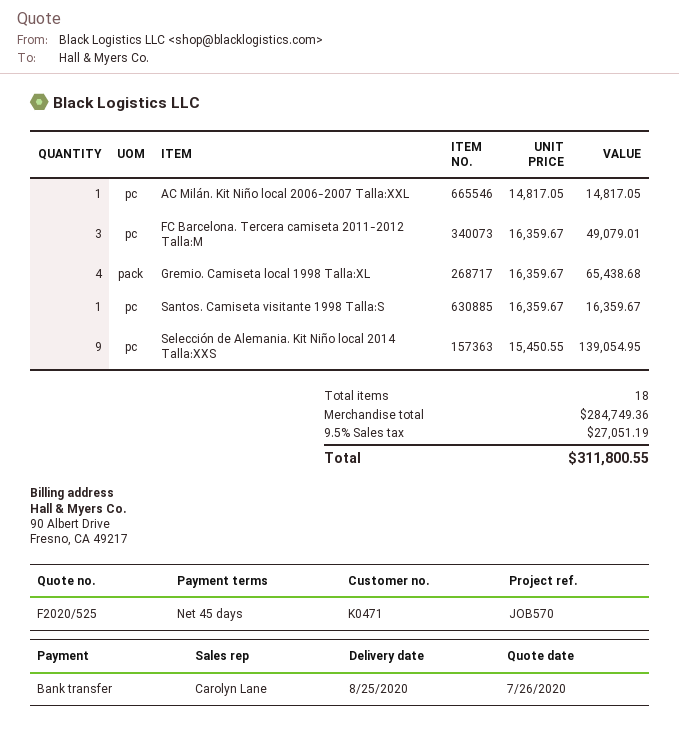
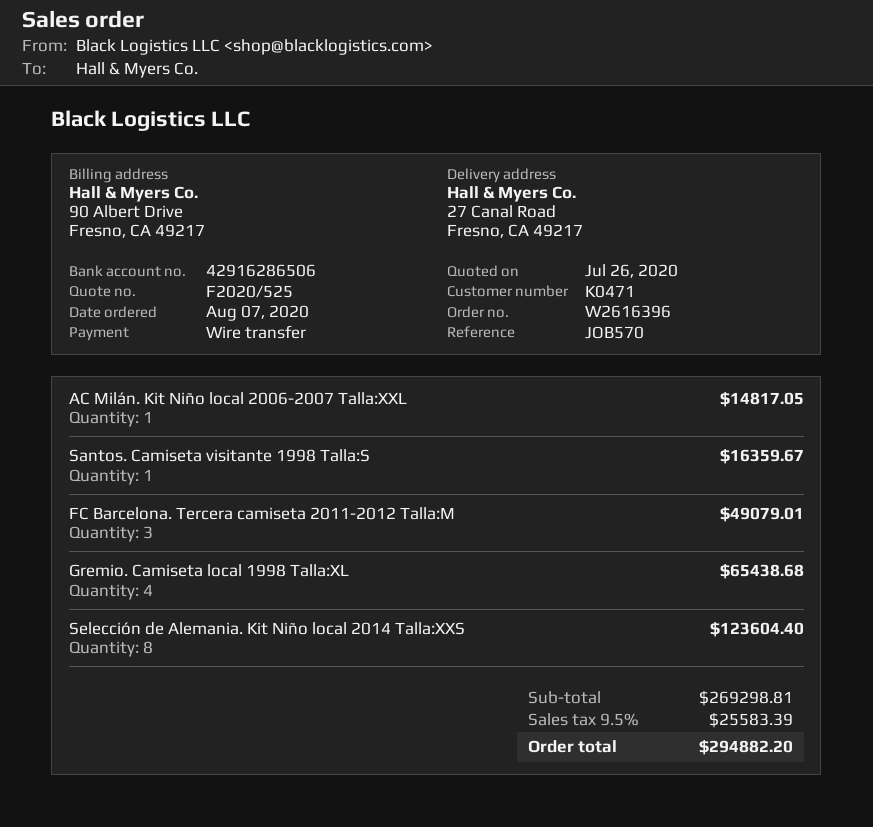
Selección de Alemania. Kit Niño local 2014 Talla:XXS: 9 for 139054.95 -> 8 for 123604.40
subtotal: 284749.36 -> 269298.81
tax: 9.5% = 27051.19 -> 9.5% = 25583.39
total: 311800.55 -> 294882.20

